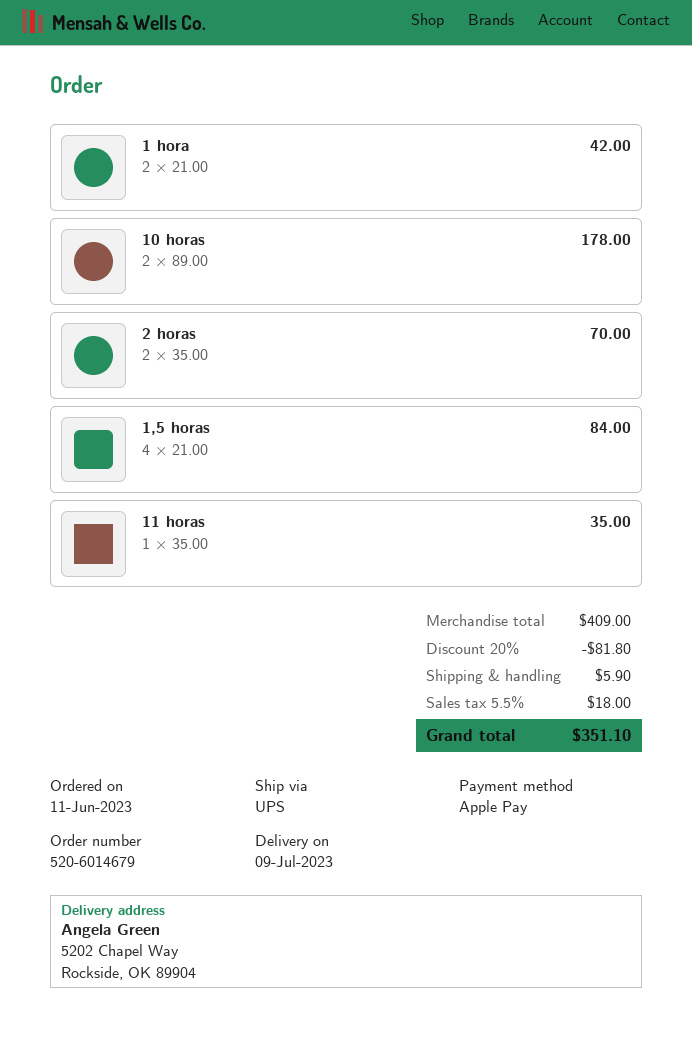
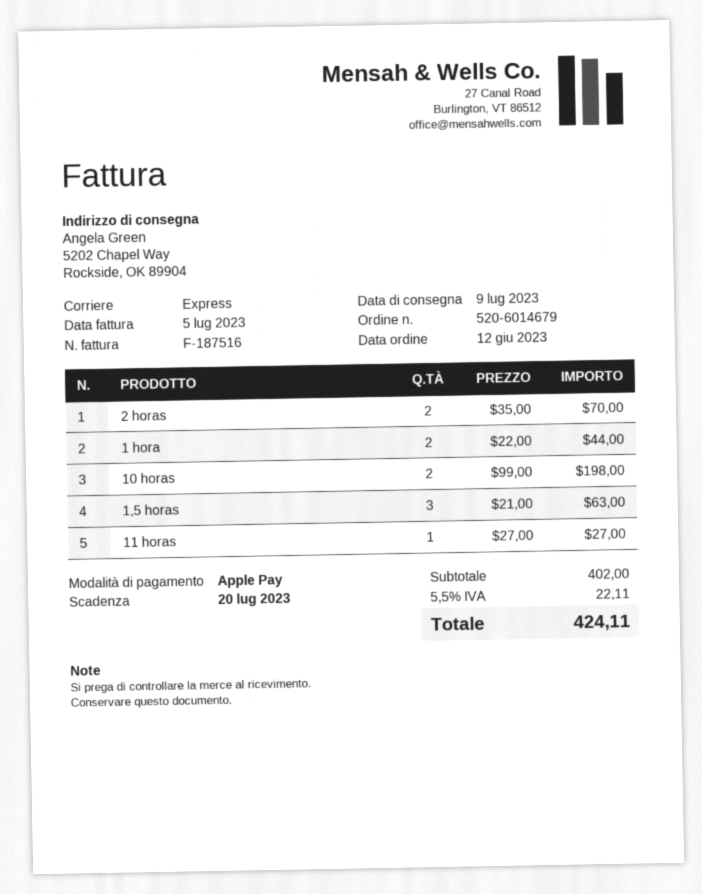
order date: 2023-06-11 -> 2023-06-12
shipping method: UPS -> express
1 hora: 2 x 21.00 = 42.00 -> 2 x 22.00 = 44.00
10 horas: 2 x 89.00 = 178.00 -> 2 x 99.00 = 198.00
1,5 horas: 4 x 21.00 = 84.00 -> 3 x 21.00 = 63.00
11 horas: 1 x 35.00 = 35.00 -> 1 x 27.00 = 27.00
subtotal: 409.00 -> 402.00
discount: 20% = 81.80 -> none
shipping: 5.90 -> none
tax: 5.5% = 18.00 -> 5.5% = 22.11
total: 351.10 -> 424.11

